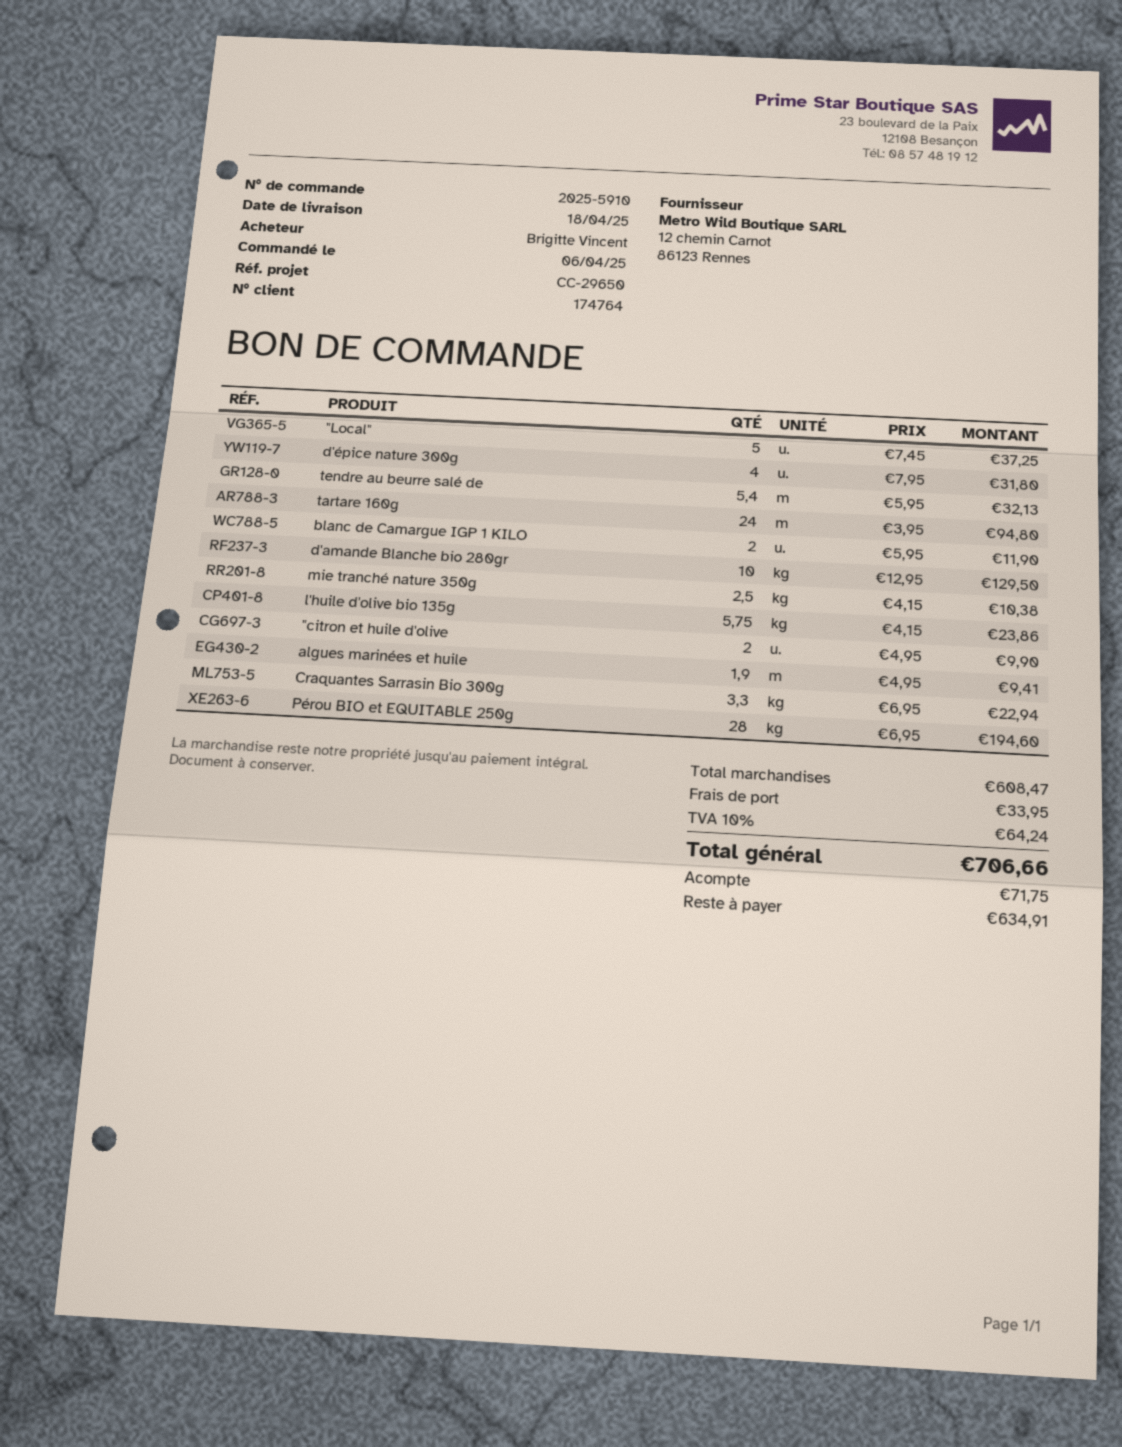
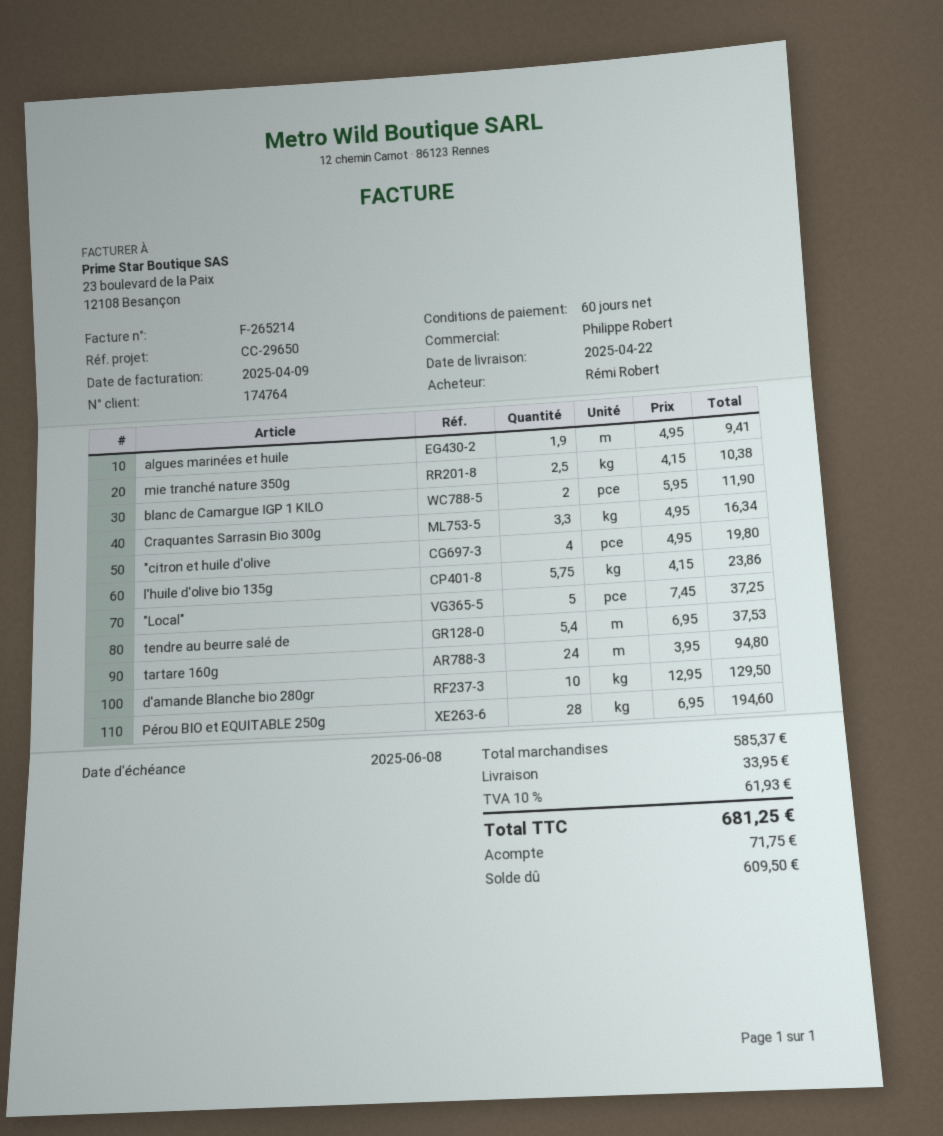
delivery date: 2025-04-18 -> 2025-04-22
ordered by: Brigitte Vincent -> Rémi Robert
d'épice nature 300g: 4 x 7.95 = 31.80 -> none
tendre au beurre salé de: 5.4 x 5.95 = 32.13 -> 5.4 x 6.95 = 37.53
"citron et huile d'olive: 2 x 4.95 = 9.90 -> 4 x 4.95 = 19.80
Craquantes Sarrasin Bio 300g: 3.3 x 6.95 = 22.94 -> 3.3 x 4.95 = 16.34
subtotal: 608.47 -> 585.37
tax: 10% = 64.24 -> 10% = 61.93
total: 706.66 -> 681.25
balance: 634.91 -> 609.50

